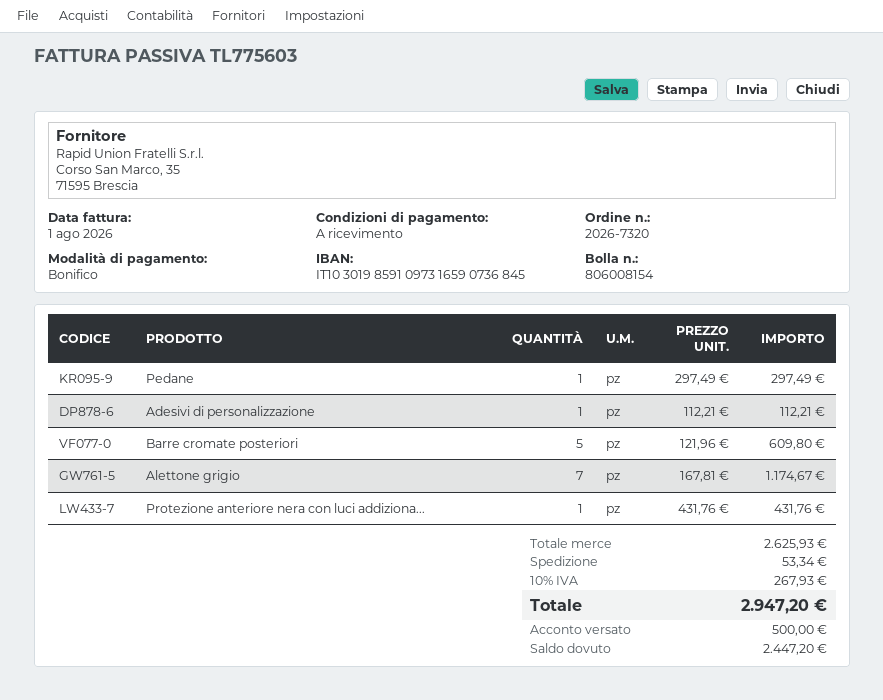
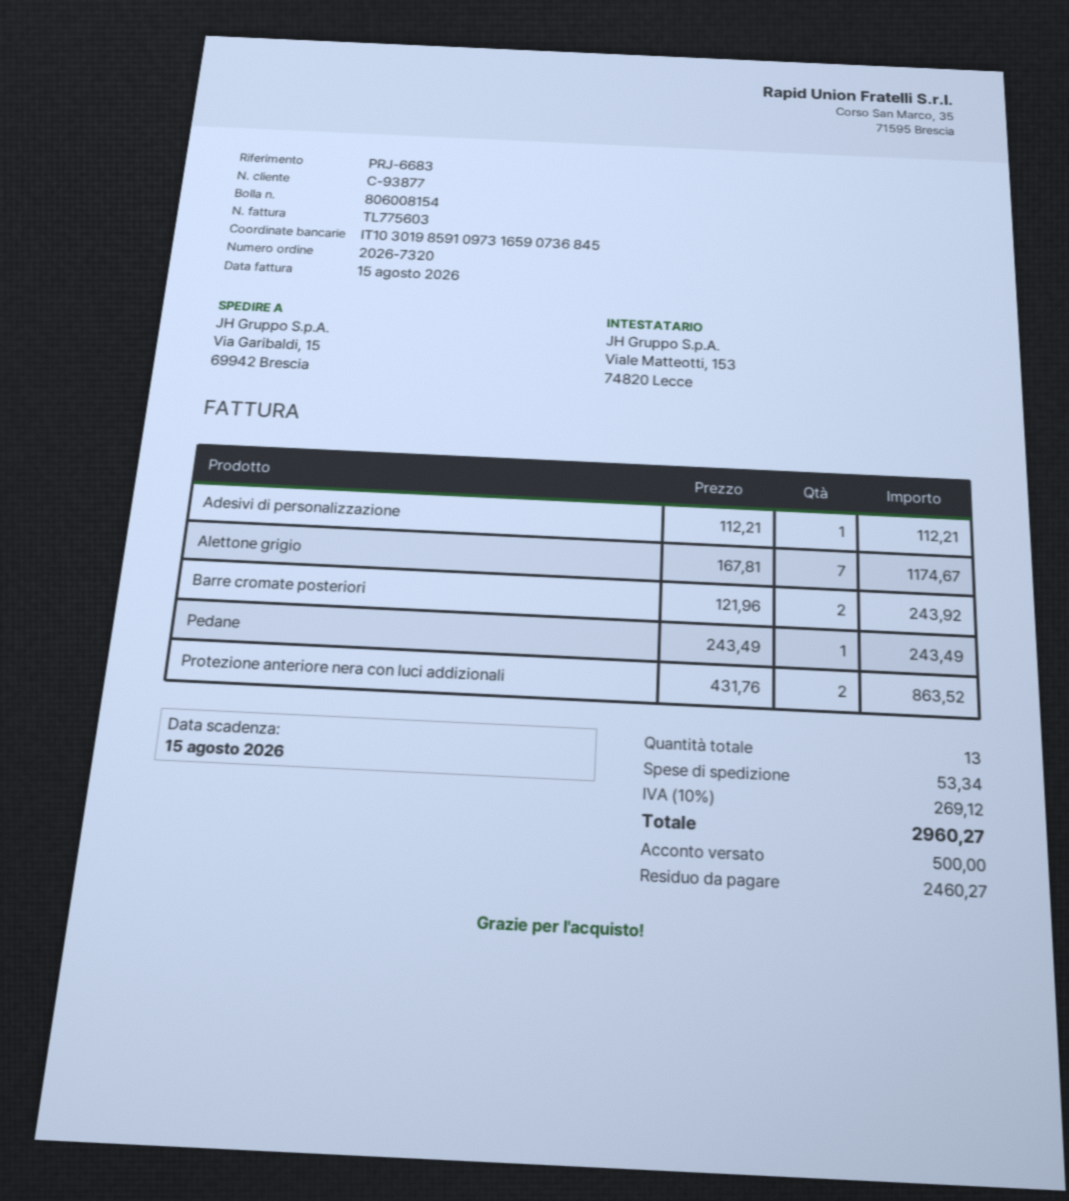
invoice date: 2026-08-01 -> 2026-08-15
Pedane: 1 x 297.49 = 297.49 -> 1 x 243.49 = 243.49
Barre cromate posteriori: 5 x 121.96 = 609.80 -> 2 x 121.96 = 243.92
Protezione anteriore nera con luci addiziona...: 1 x 431.76 = 431.76 -> 2 x 431.76 = 863.52
tax: 10% = 267.93 -> 10% = 269.12
total: 2947.20 -> 2960.27
balance: 2447.20 -> 2460.27

